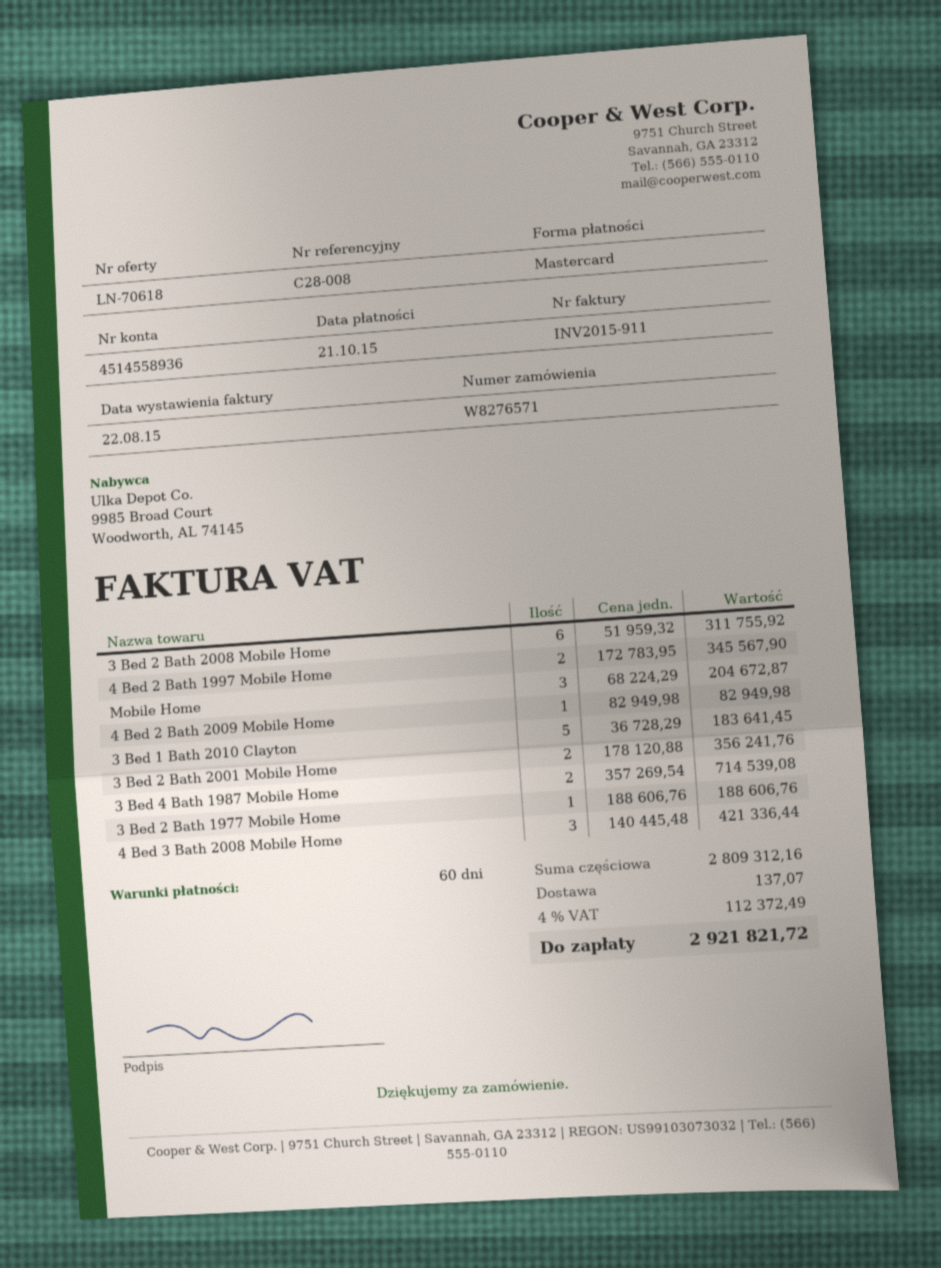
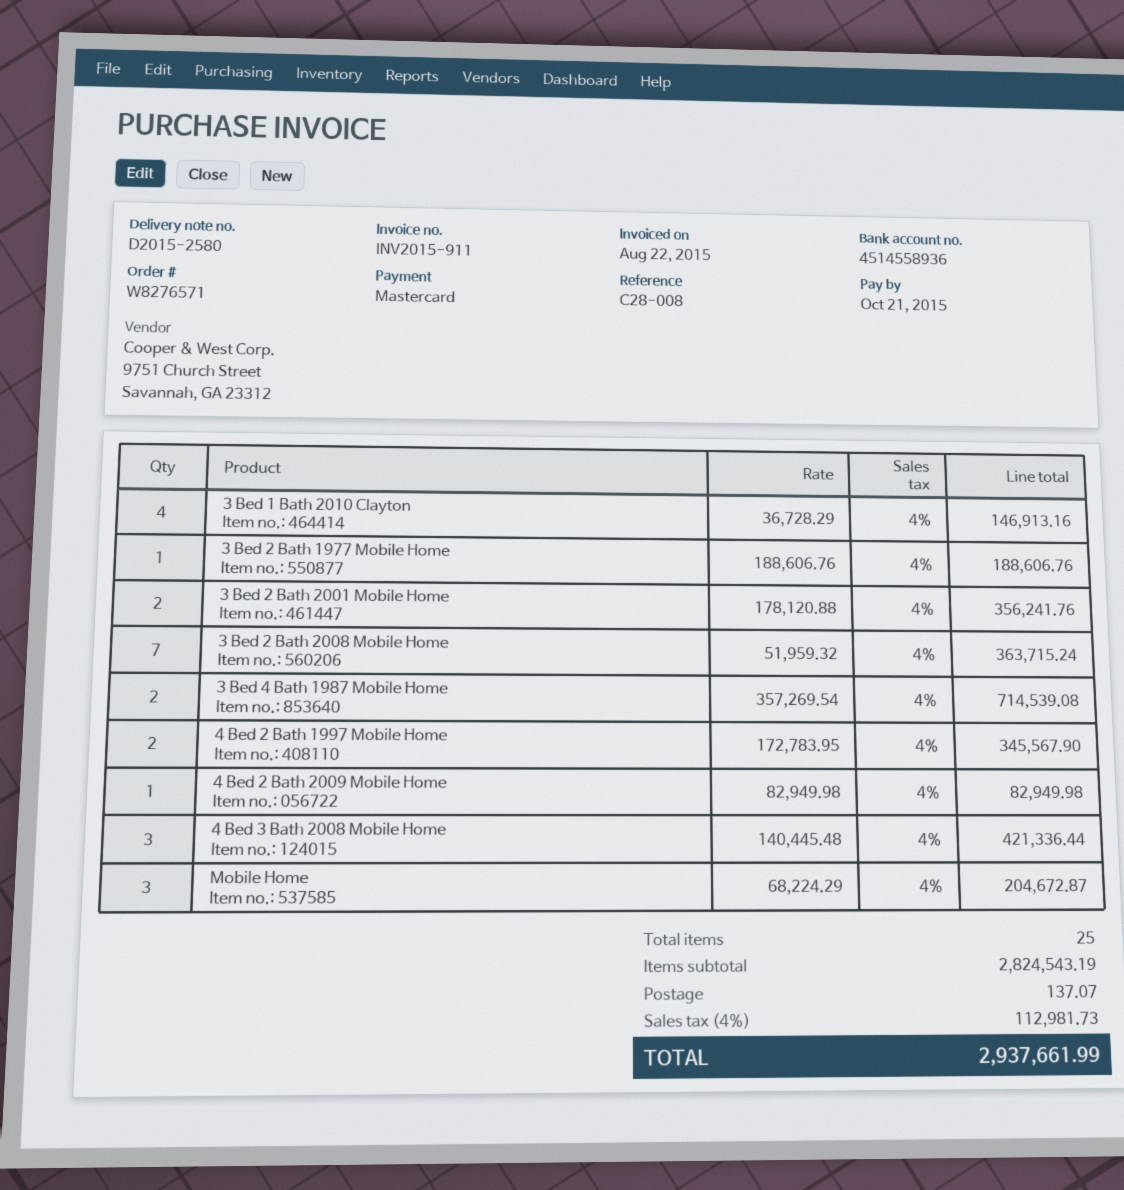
3 Bed 2 Bath 2008 Mobile Home: 6 x 51959.32 = 311755.92 -> 7 x 51959.32 = 363715.24
3 Bed 1 Bath 2010 Clayton: 5 x 36728.29 = 183641.45 -> 4 x 36728.29 = 146913.16
subtotal: 2809312.16 -> 2824543.19
tax: 4% = 112372.49 -> 4% = 112981.73
total: 2921821.72 -> 2937661.99

